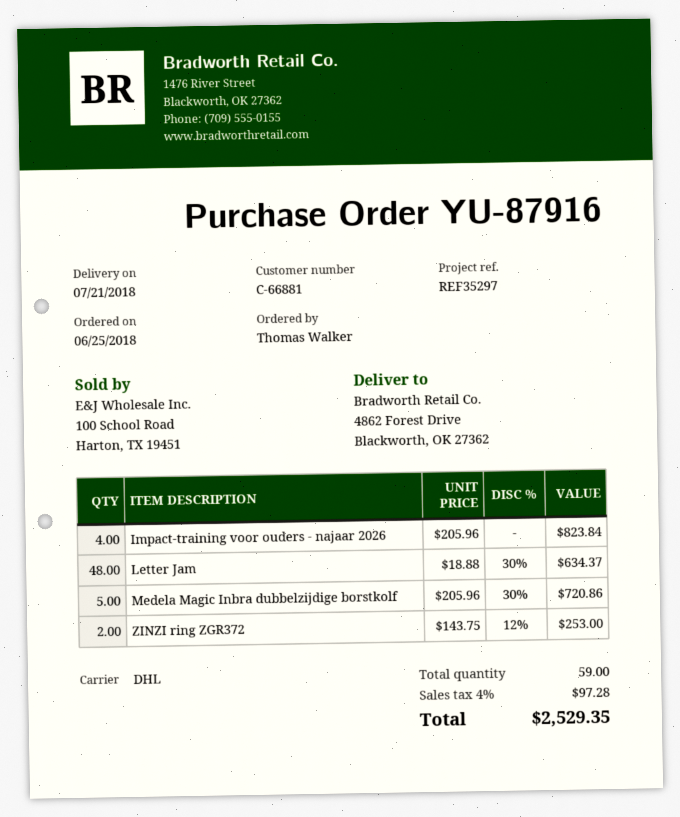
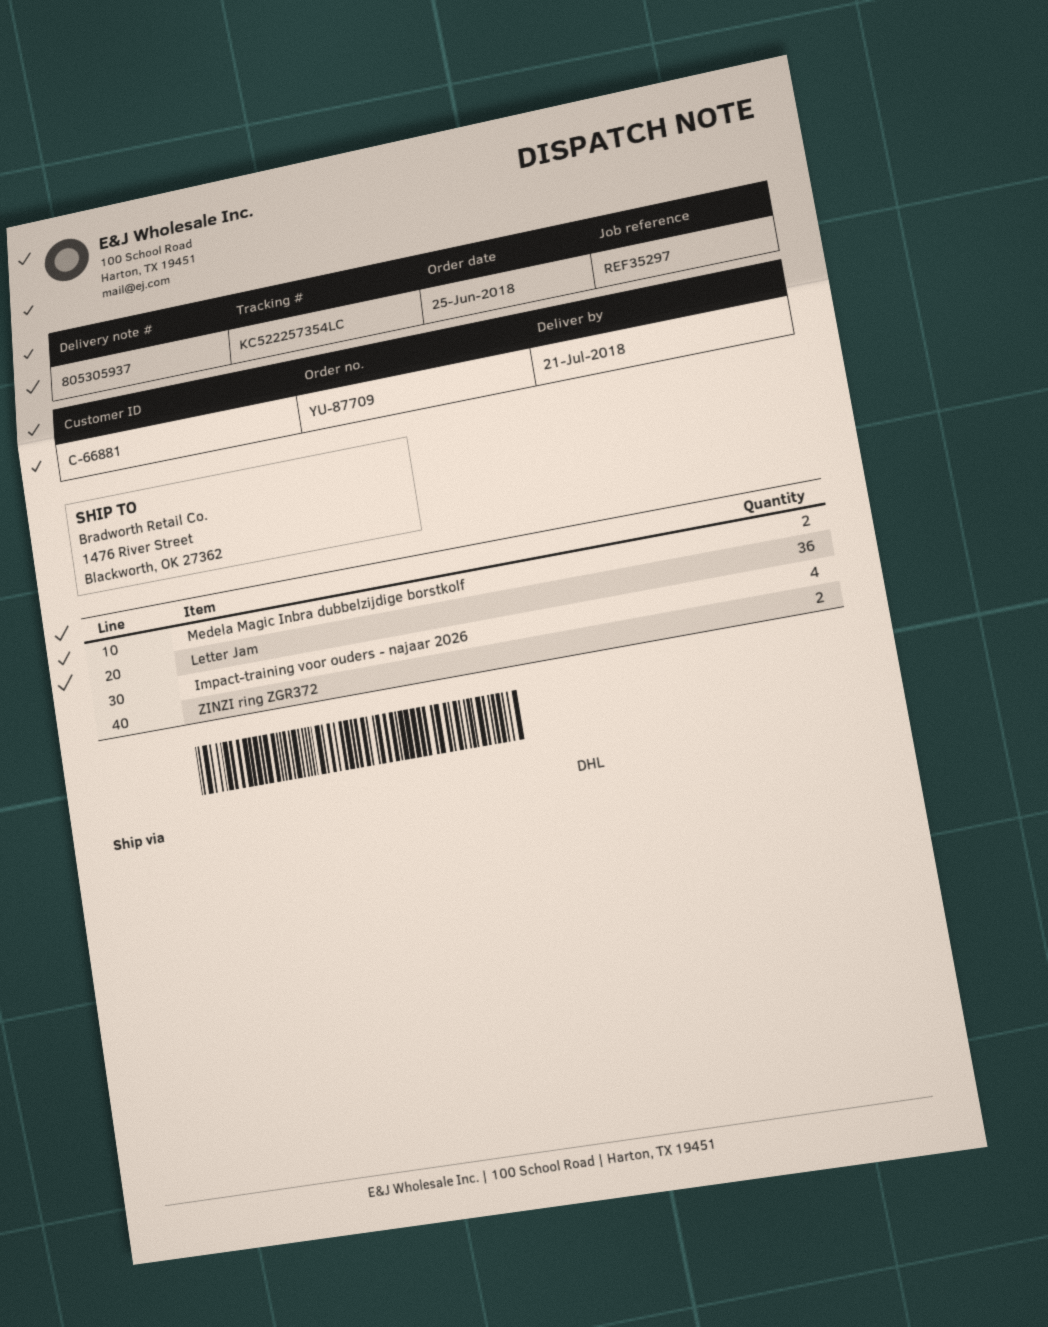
order number: YU-87916 -> YU-87709
ship to: 4862 Forest Drive, Blackworth, OK 27362 -> 1476 River Street, Blackworth, OK 27362
Letter Jam: 48 -> 36
Medela Magic Inbra dubbelzijdige borstkolf: 5 -> 2

